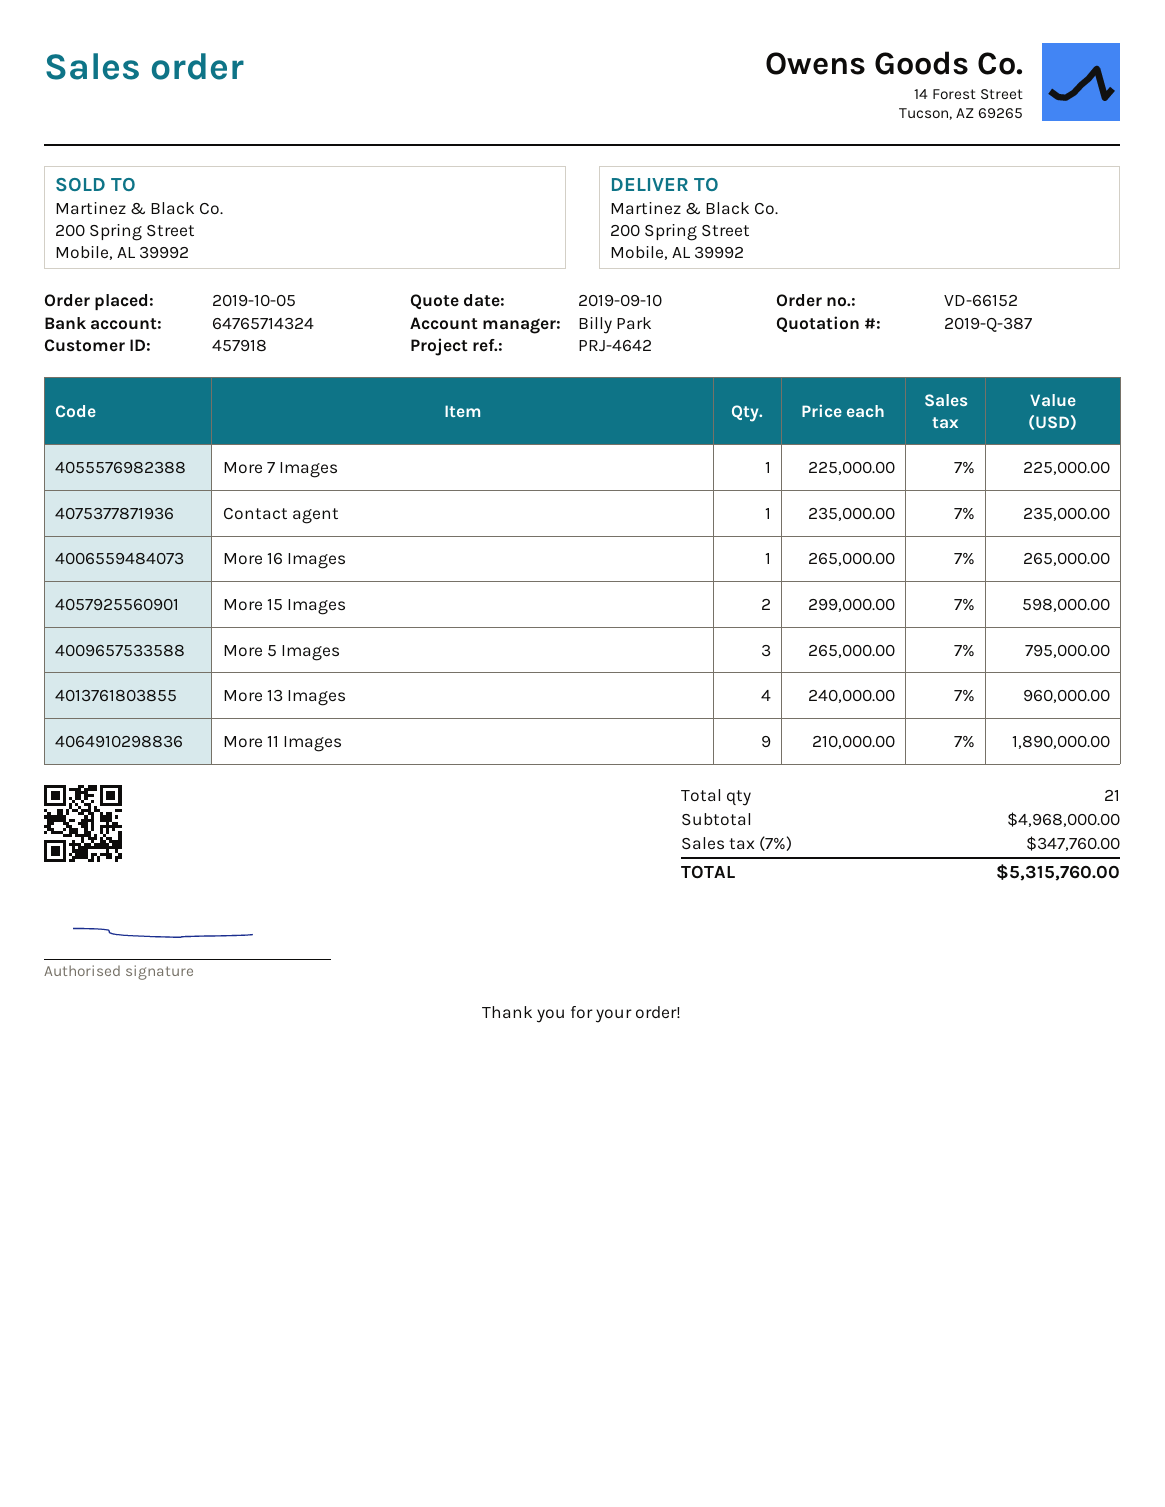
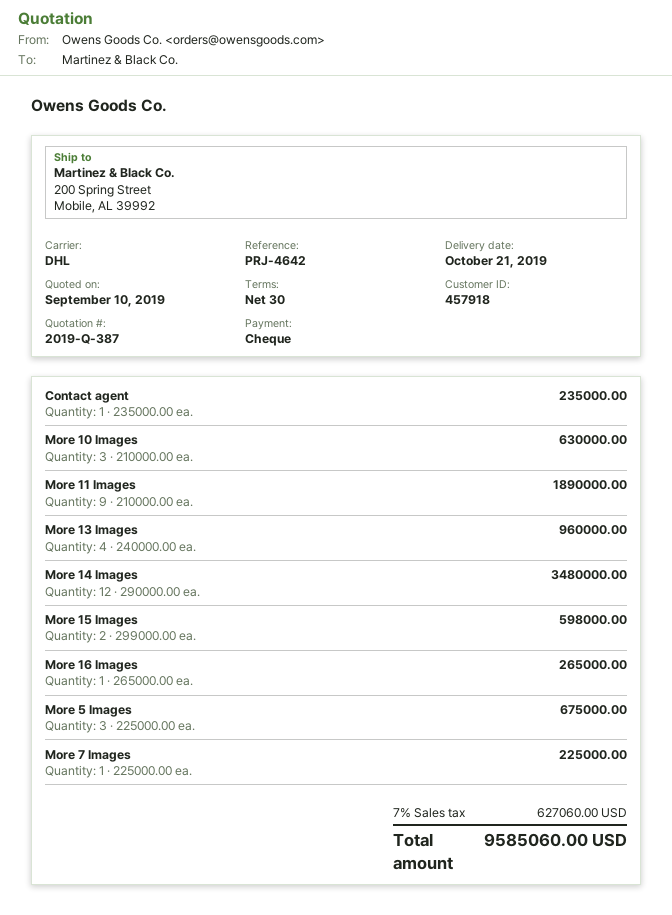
More 5 Images: 3 x 265000.00 = 795000.00 -> 3 x 225000.00 = 675000.00
More 10 Images: none -> 3 x 210000.00 = 630000.00
More 14 Images: none -> 12 x 290000.00 = 3480000.00
tax: 7% = 347760.00 -> 7% = 627060.00
total: 5315760.00 -> 9585060.00

